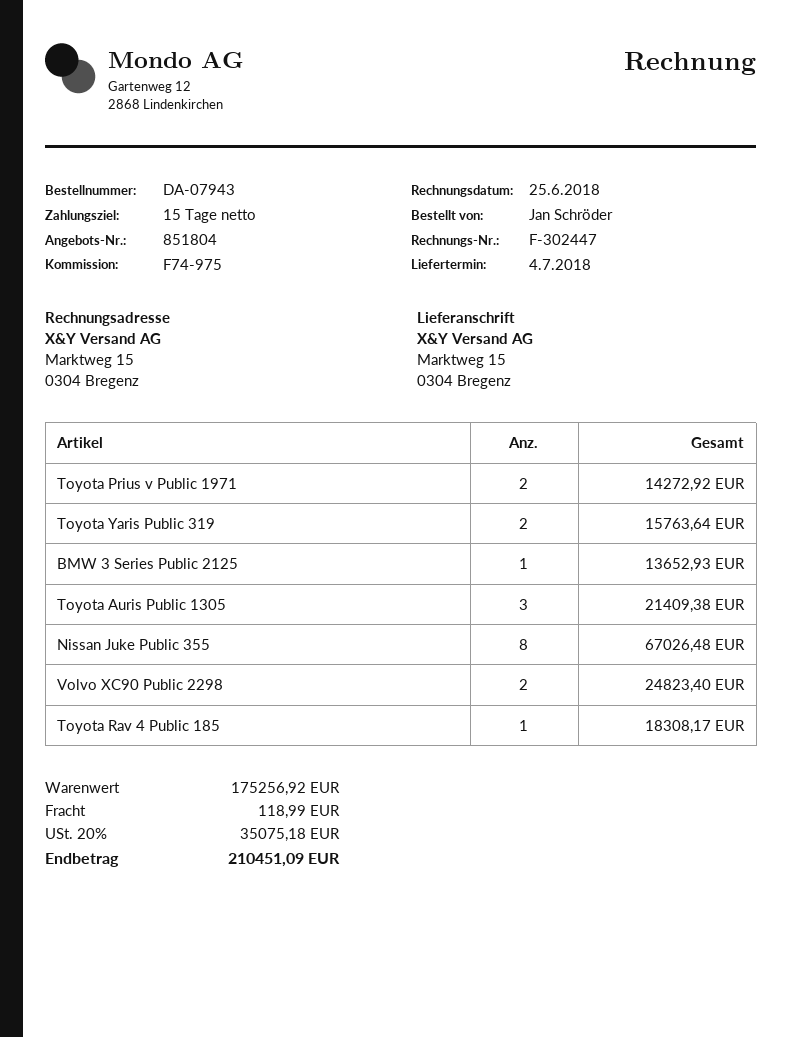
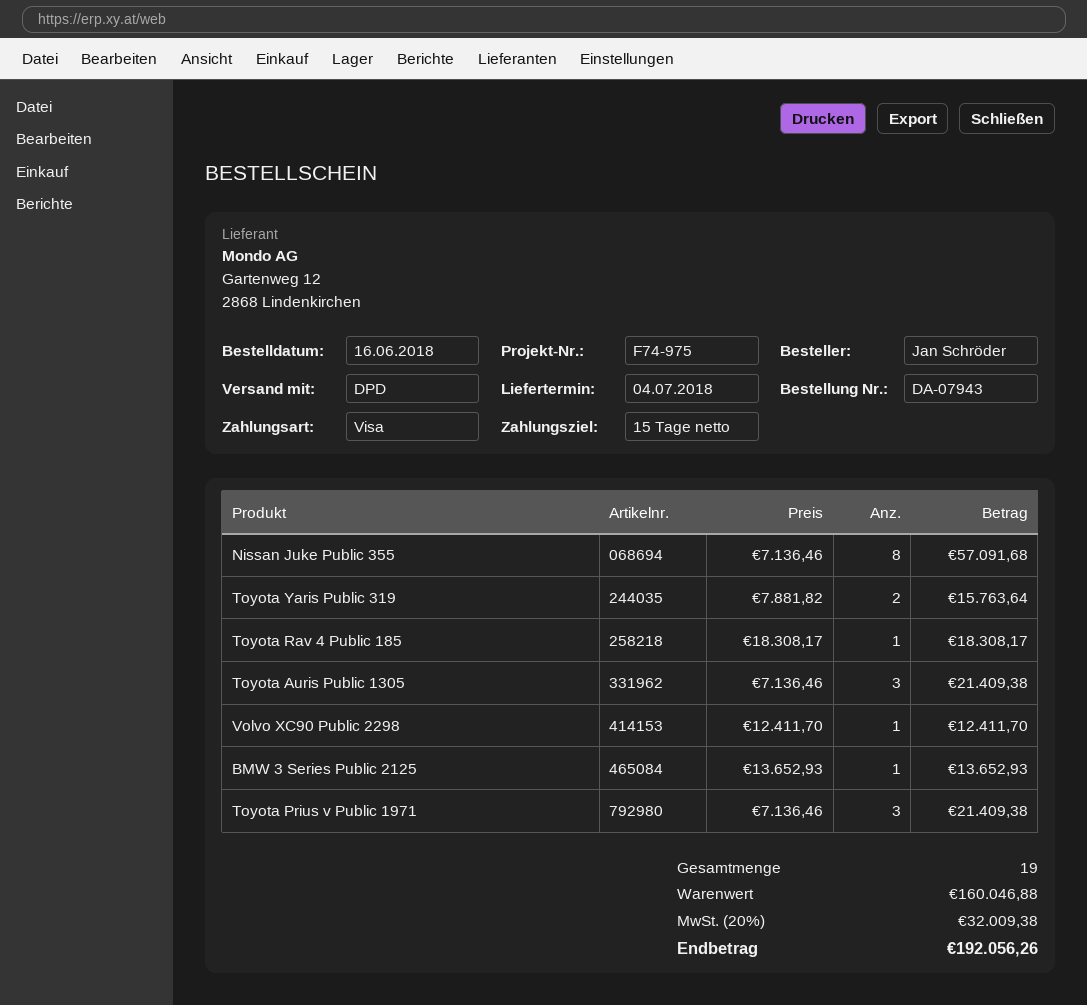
Toyota Prius v Public 1971: 2 for 14272.92 -> 3 for 21409.38
Nissan Juke Public 355: 8 for 67026.48 -> 8 for 57091.68
Volvo XC90 Public 2298: 2 for 24823.40 -> 1 for 12411.70
subtotal: 175256.92 -> 160046.88
shipping: 118.99 -> none
tax: 20% = 35075.18 -> 20% = 32009.38
total: 210451.09 -> 192056.26

